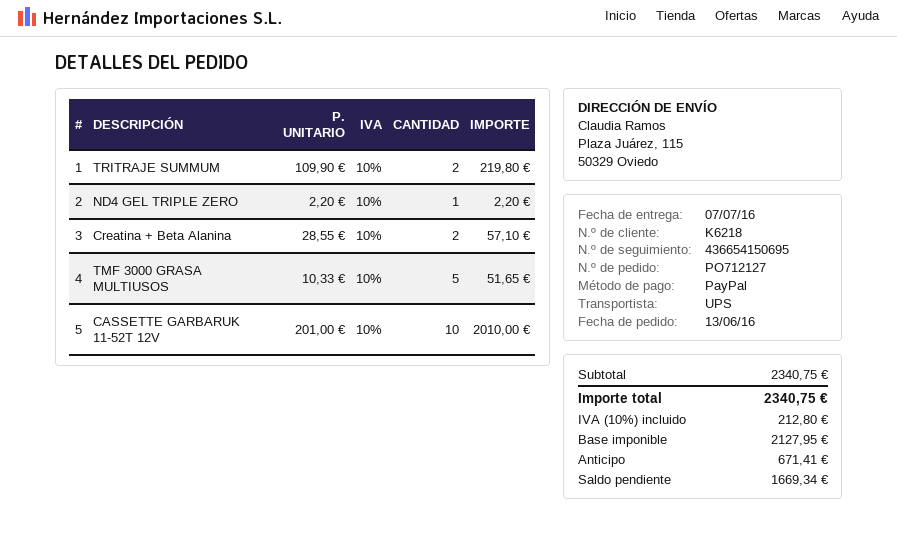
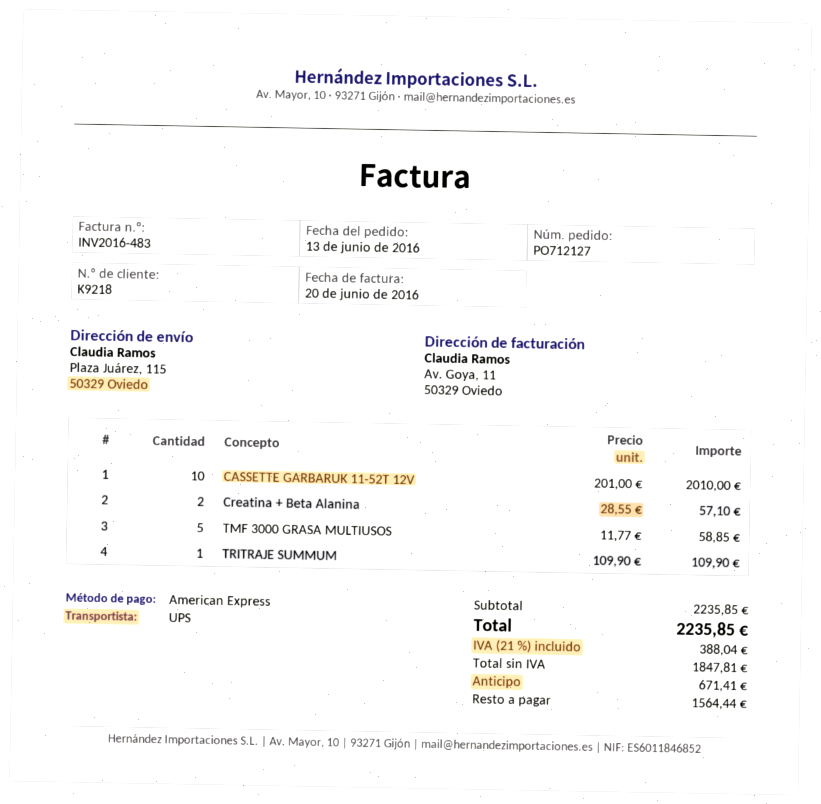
customer number: K6218 -> K9218
payment method: PayPal -> American Express
TRITRAJE SUMMUM: 2 x 109.90 = 219.80 -> 1 x 109.90 = 109.90
ND4 GEL TRIPLE ZERO: 1 x 2.20 = 2.20 -> none
TMF 3000 GRASA MULTIUSOS: 5 x 10.33 = 51.65 -> 5 x 11.77 = 58.85
subtotal: 2340.75 -> 2235.85
net: 2127.95 -> 1847.81
tax: 10% = 212.80 -> 21% = 388.04
total: 2340.75 -> 2235.85
balance: 1669.34 -> 1564.44

